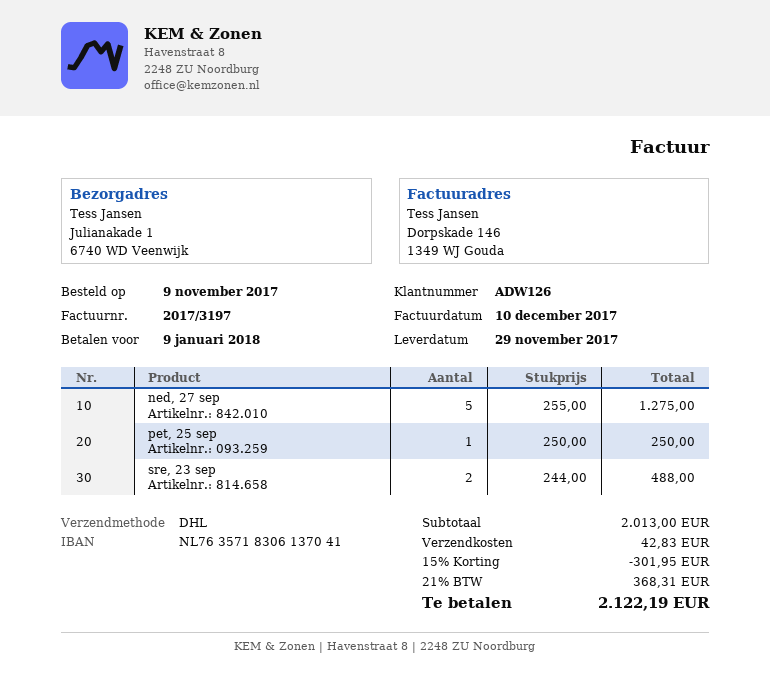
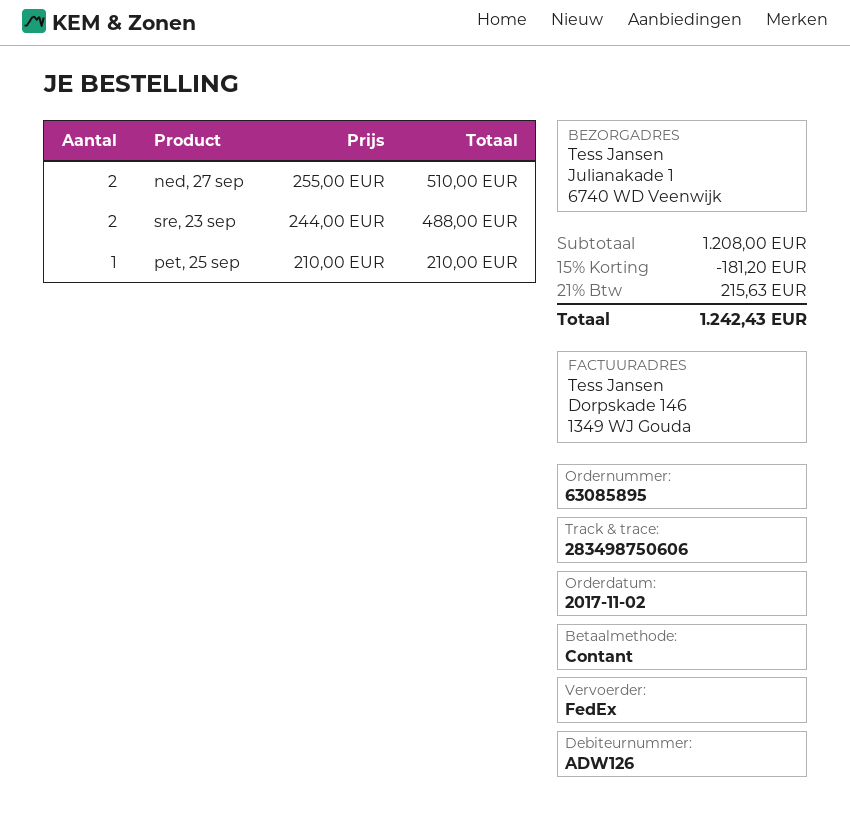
order date: 2017-11-09 -> 2017-11-02
shipping method: DHL -> FedEx
ned, 27 sep: 5 x 255.00 = 1275.00 -> 2 x 255.00 = 510.00
pet, 25 sep: 1 x 250.00 = 250.00 -> 1 x 210.00 = 210.00
subtotal: 2013.00 -> 1208.00
discount: 15% = 301.95 -> 15% = 181.20
shipping: 42.83 -> none
tax: 21% = 368.31 -> 21% = 215.63
total: 2122.19 -> 1242.43

